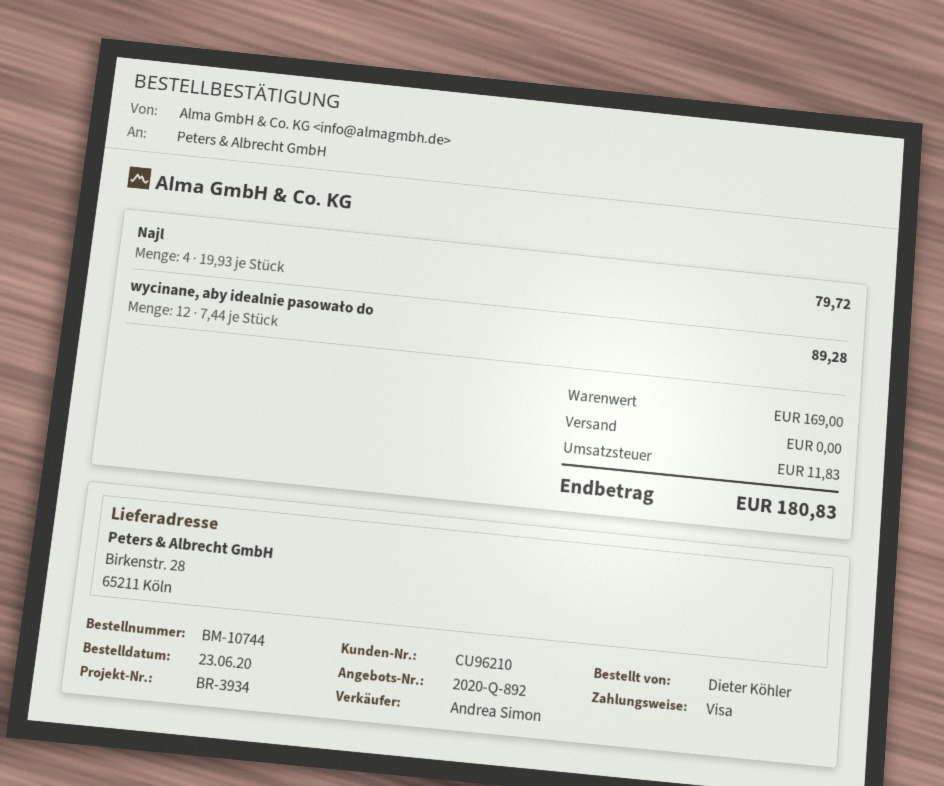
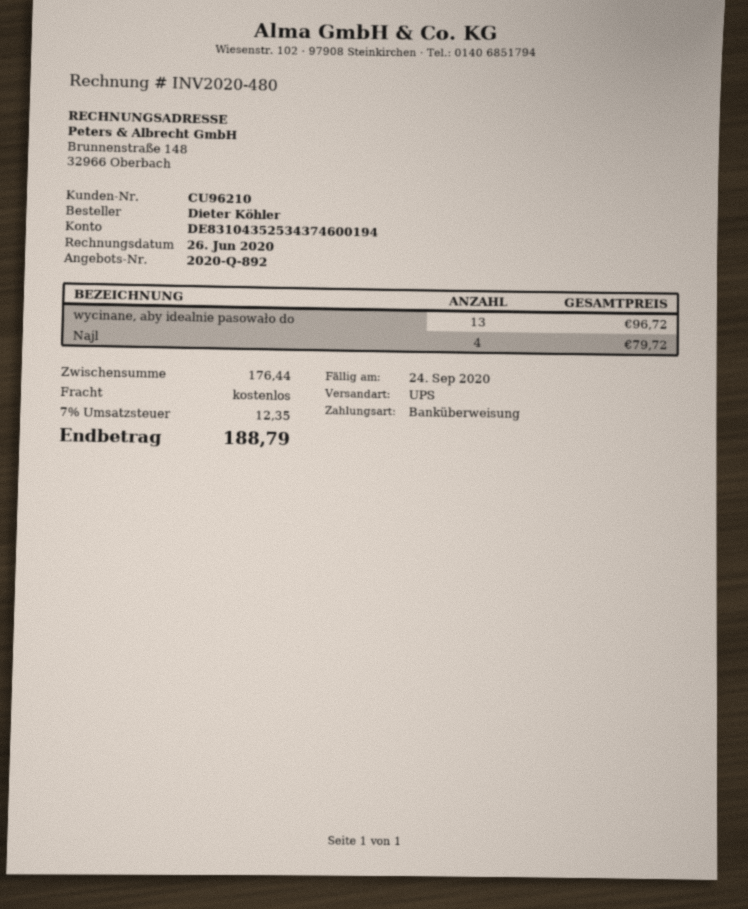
payment method: Visa -> bank transfer
wycinane, aby idealnie pasowało do: 12 for 89.28 -> 13 for 96.72
subtotal: 169.00 -> 176.44
tax: 11.83 -> 12.35
total: 180.83 -> 188.79

